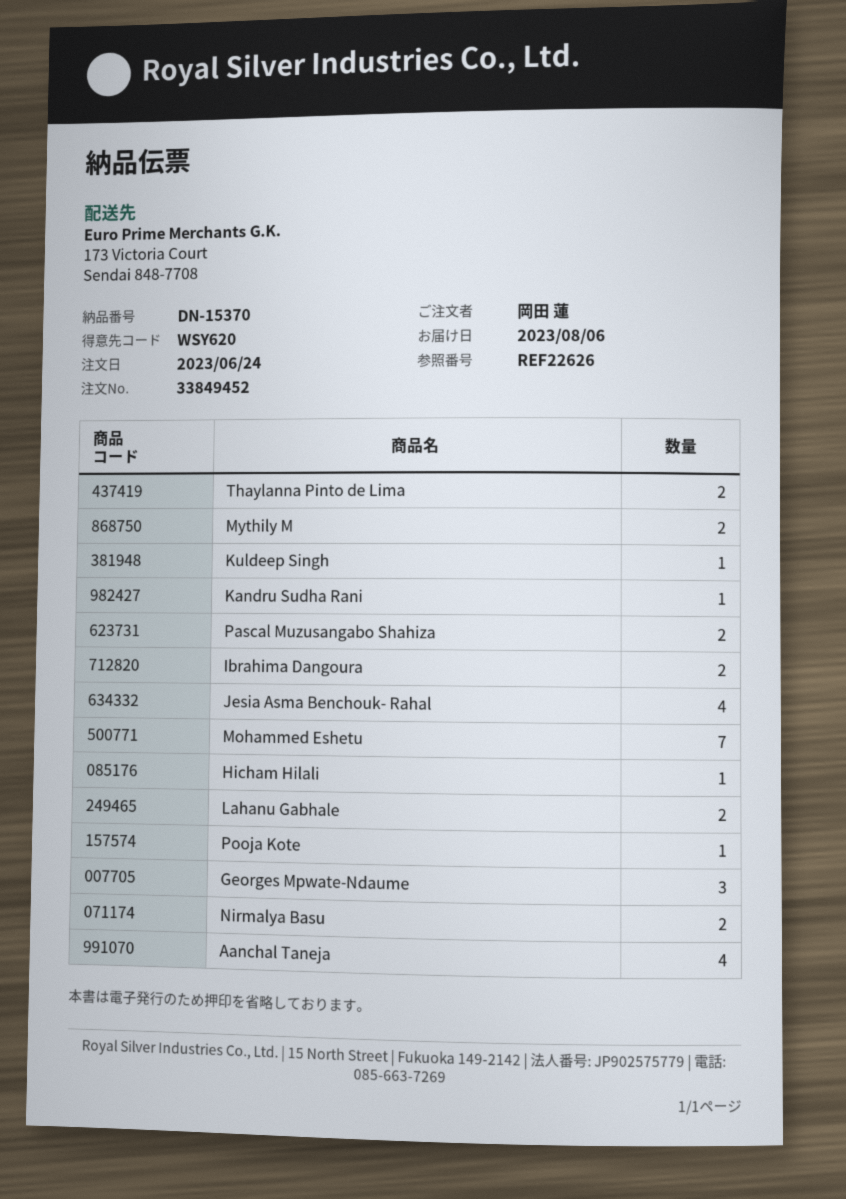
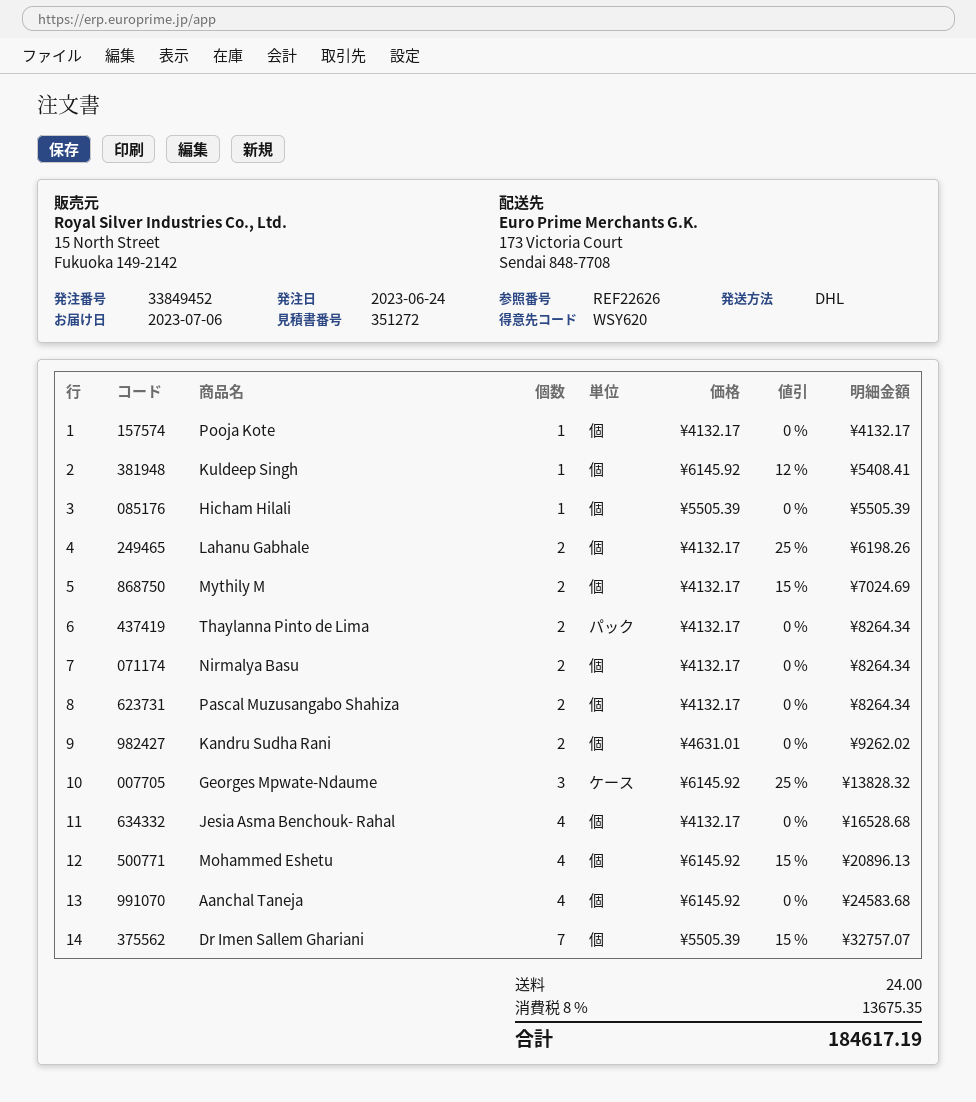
delivery date: 2023-08-06 -> 2023-07-06
Kandru Sudha Rani: 1 -> 2
Ibrahima Dangoura: 2 -> none
Mohammed Eshetu: 7 -> 4
Dr Imen Sallem Ghariani: none -> 7

